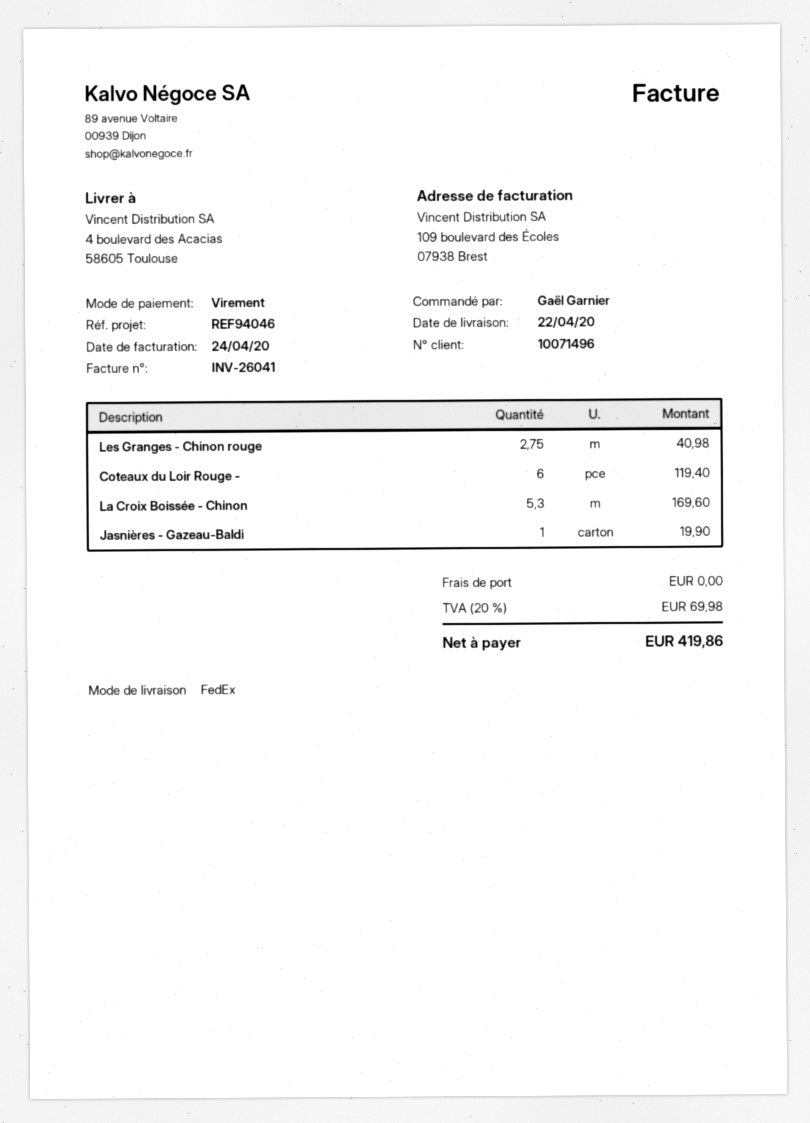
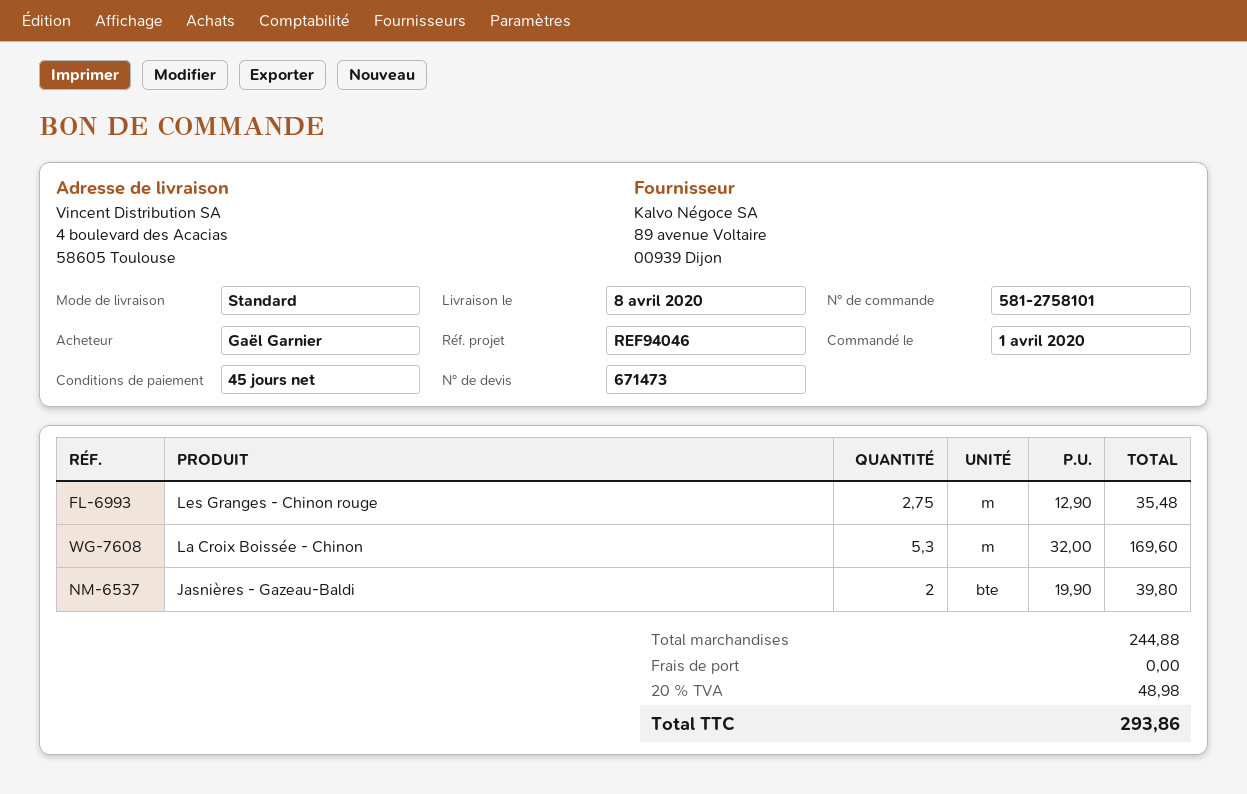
delivery date: 2020-04-22 -> 2020-04-08
shipping method: FedEx -> standard
Les Granges - Chinon rouge: 2.75 for 40.98 -> 2.75 for 35.48
Coteaux du Loir Rouge -: 6 for 119.40 -> none
Jasnières - Gazeau-Baldi: 1 for 19.90 -> 2 for 39.80
tax: 20% = 69.98 -> 20% = 48.98
total: 419.86 -> 293.86

